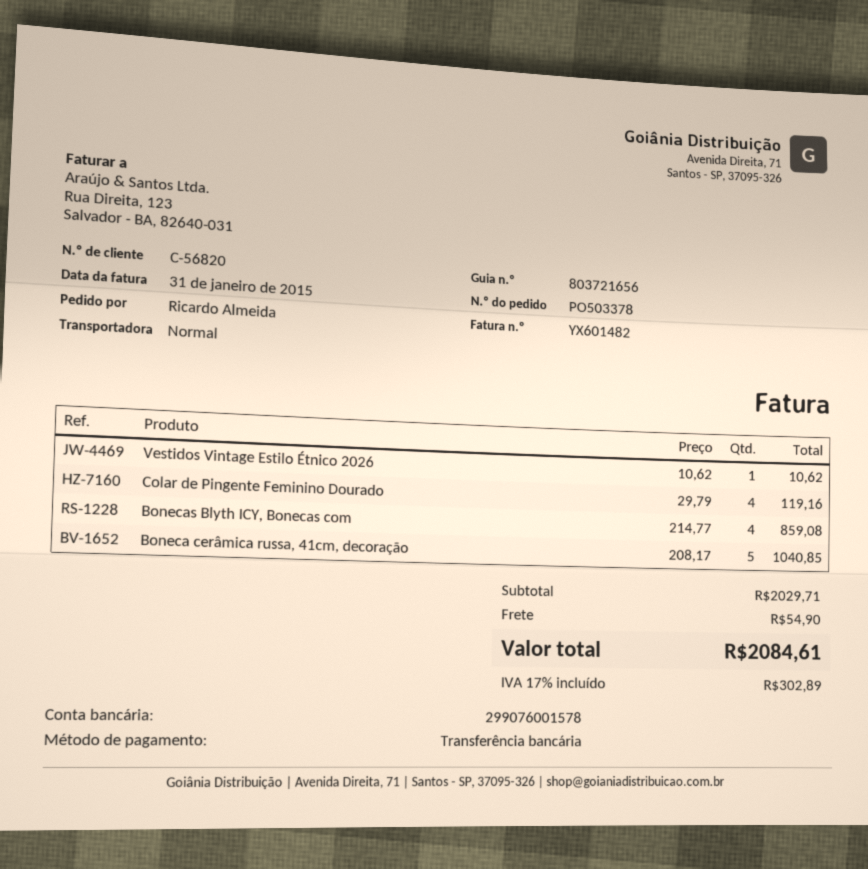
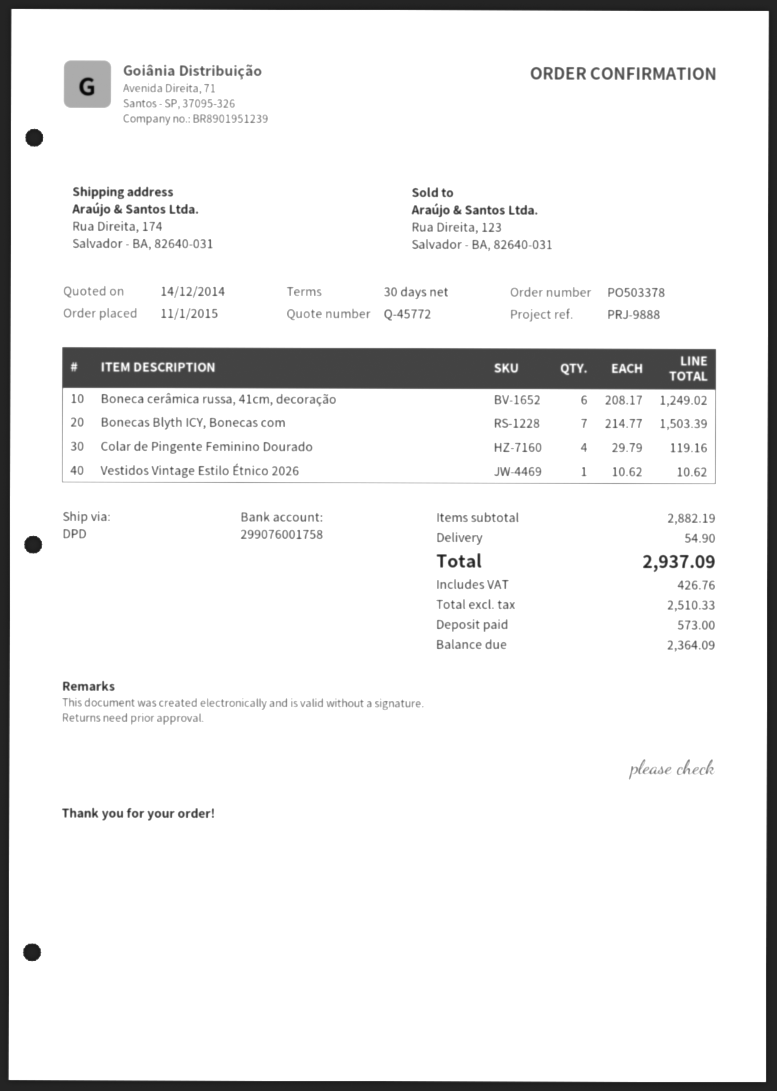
bank account: 299076001578 -> 299076001758
shipping method: standard -> DPD
Bonecas Blyth ICY, Bonecas com: 4 x 214.77 = 859.08 -> 7 x 214.77 = 1503.39
Boneca cerâmica russa, 41cm, decoração: 5 x 208.17 = 1040.85 -> 6 x 208.17 = 1249.02
subtotal: 2029.71 -> 2882.19
tax: 302.89 -> 426.76
total: 2084.61 -> 2937.09

